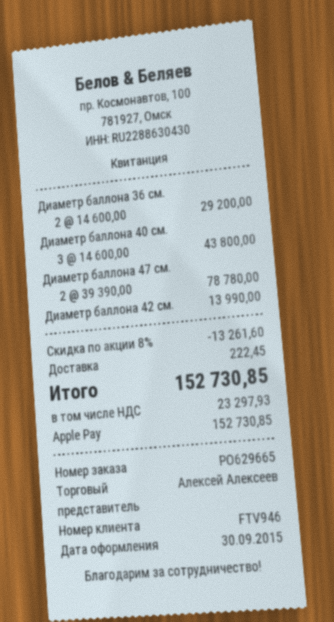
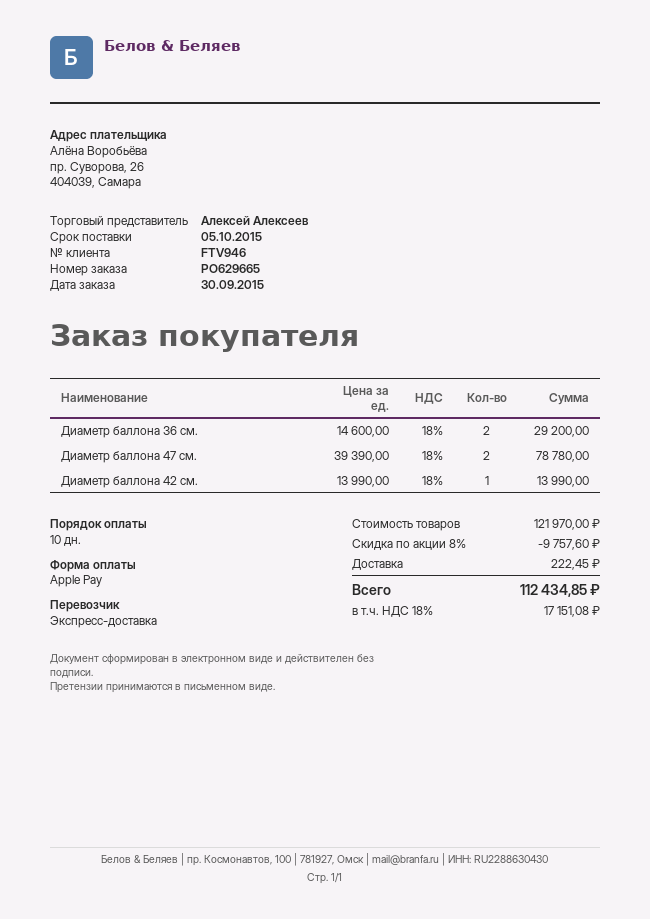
Диаметр баллона 40 см.: 3 x 14600.00 = 43800.00 -> none
discount: 8% = 13261.60 -> 8% = 9757.60
tax: 23297.93 -> 17151.08
total: 152730.85 -> 112434.85

